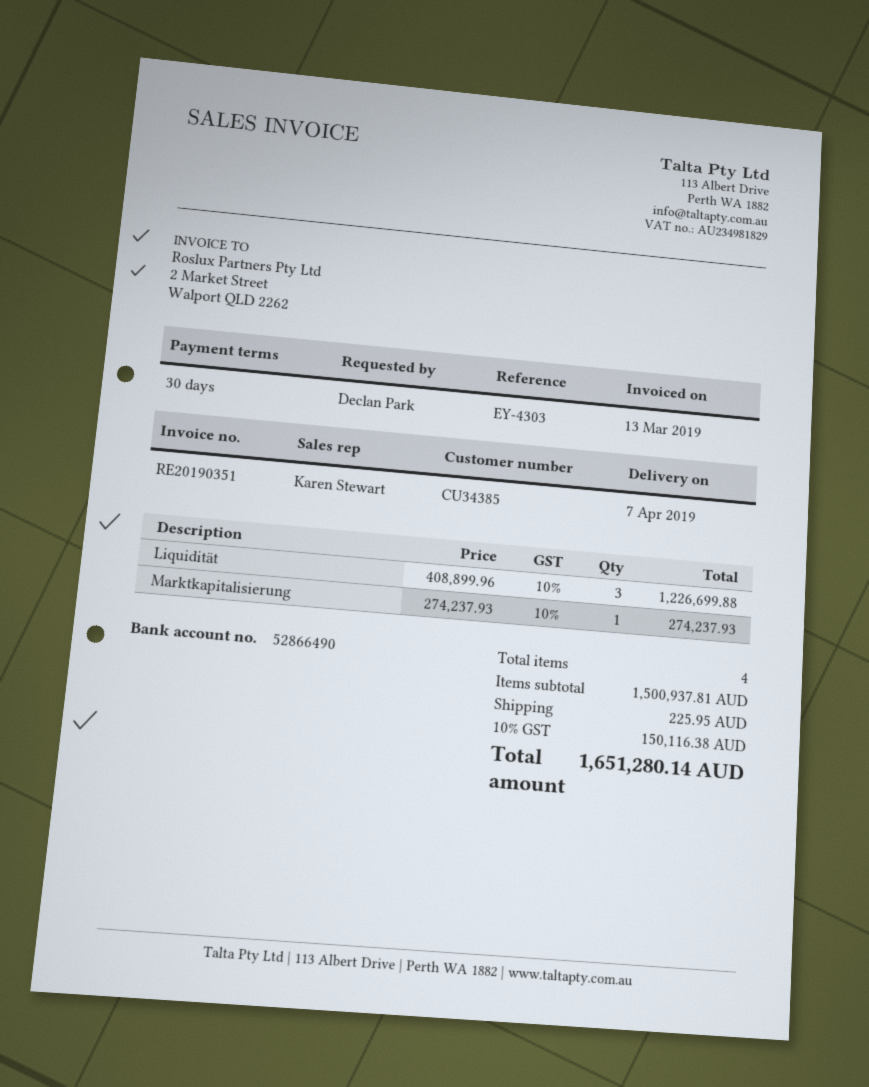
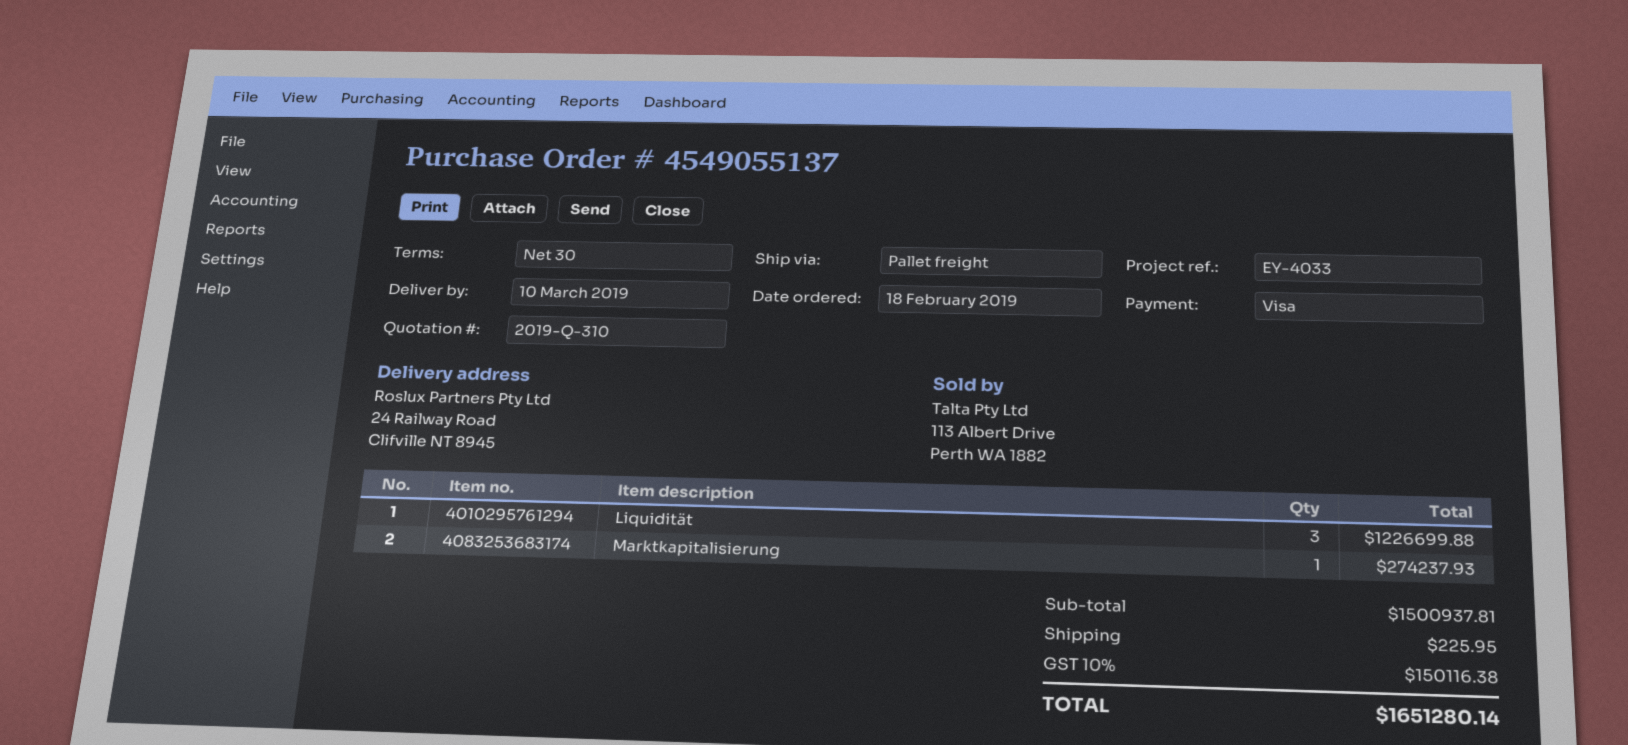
delivery date: 2019-04-07 -> 2019-03-10
reference: EY-4303 -> EY-4033

